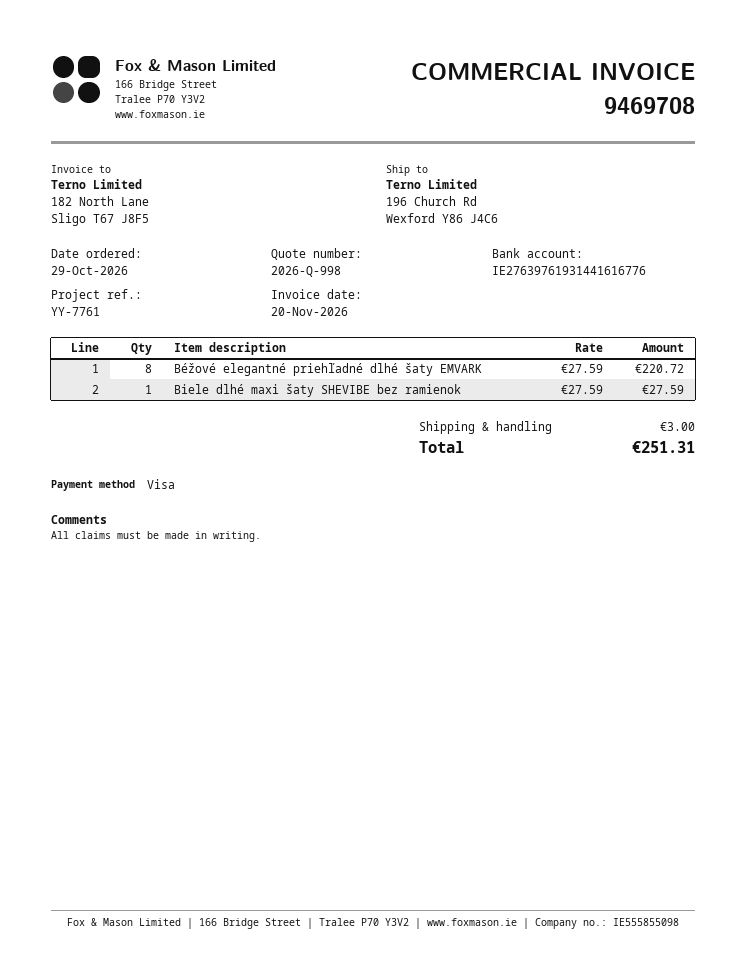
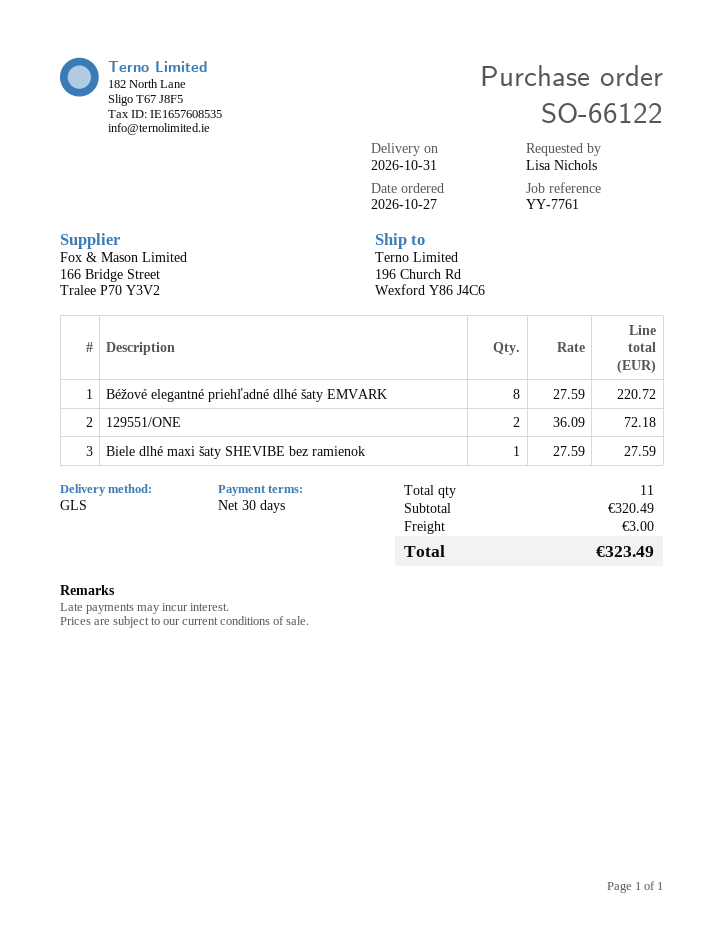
order date: 2026-10-29 -> 2026-10-27
129551/ONE: none -> 2 x 36.09 = 72.18
total: 251.31 -> 323.49

